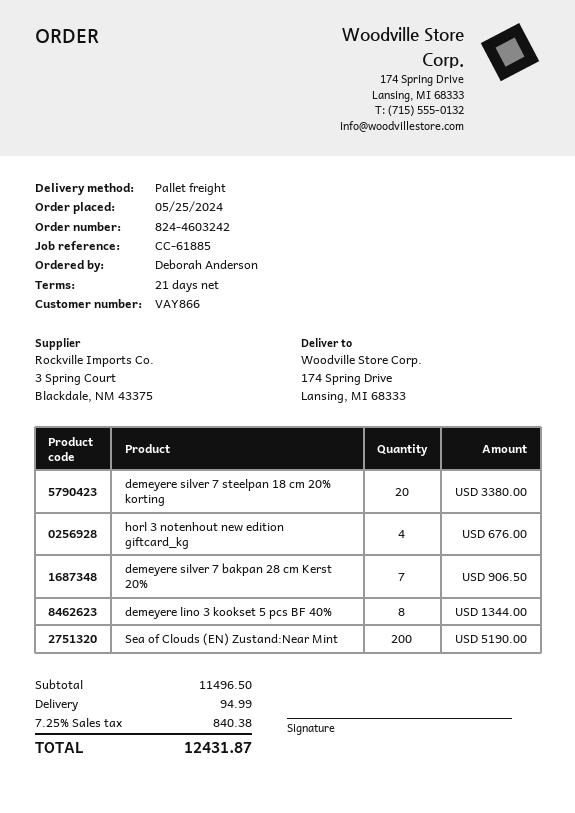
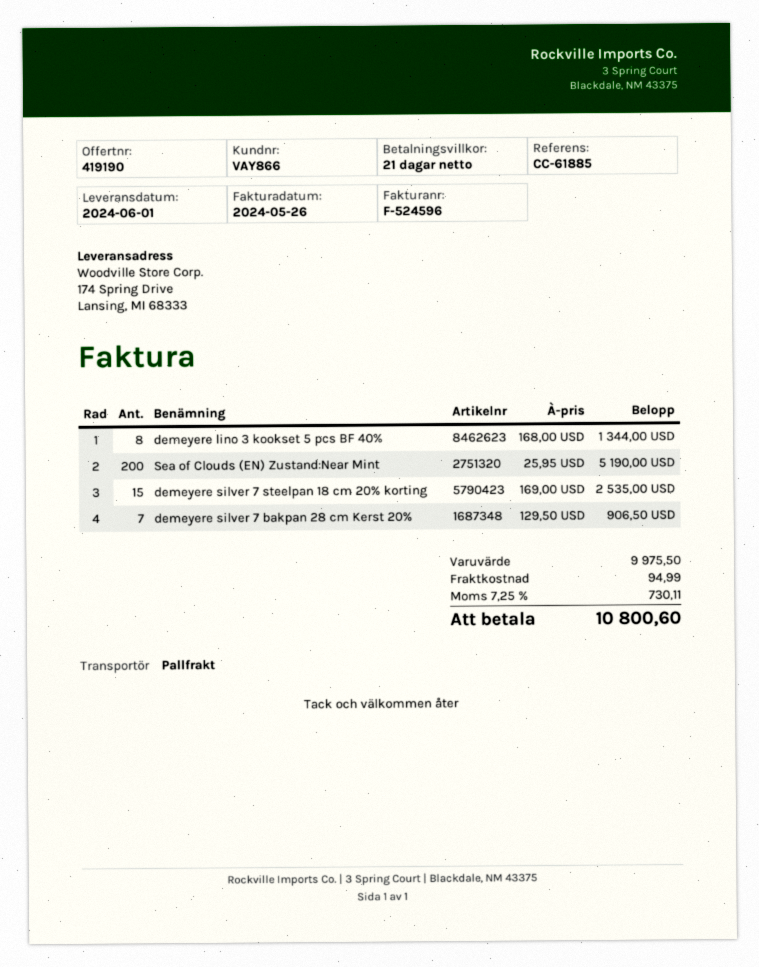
demeyere silver 7 steelpan 18 cm 20% korting: 20 for 3380.00 -> 15 for 2535.00
horl 3 notenhout new edition giftcard_kg: 4 for 676.00 -> none
subtotal: 11496.50 -> 9975.50
tax: 7.25% = 840.38 -> 7.25% = 730.11
total: 12431.87 -> 10800.60

